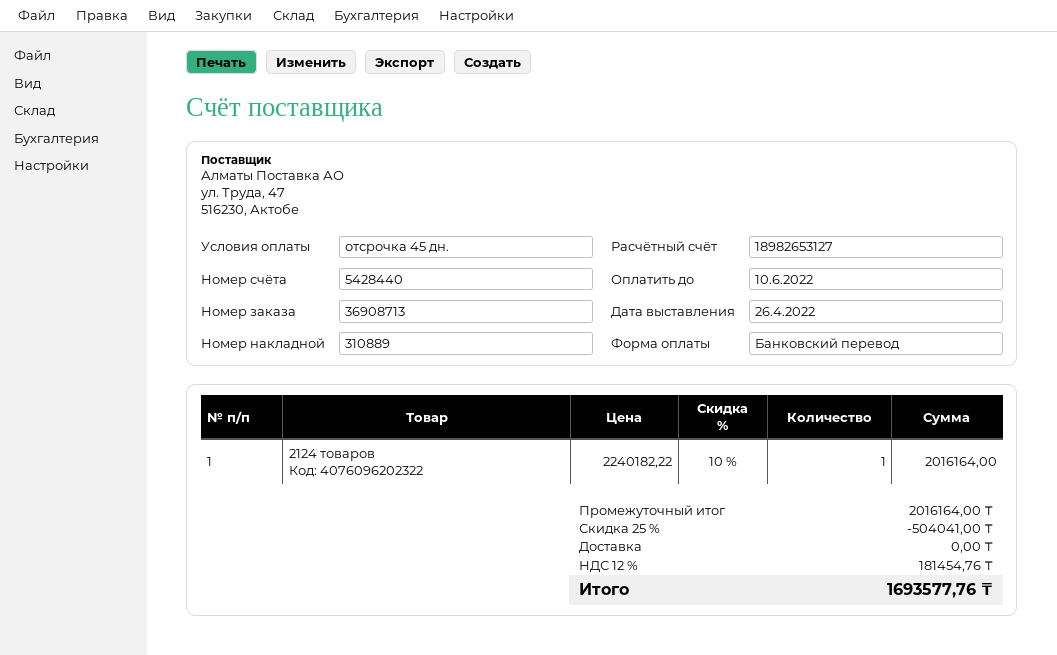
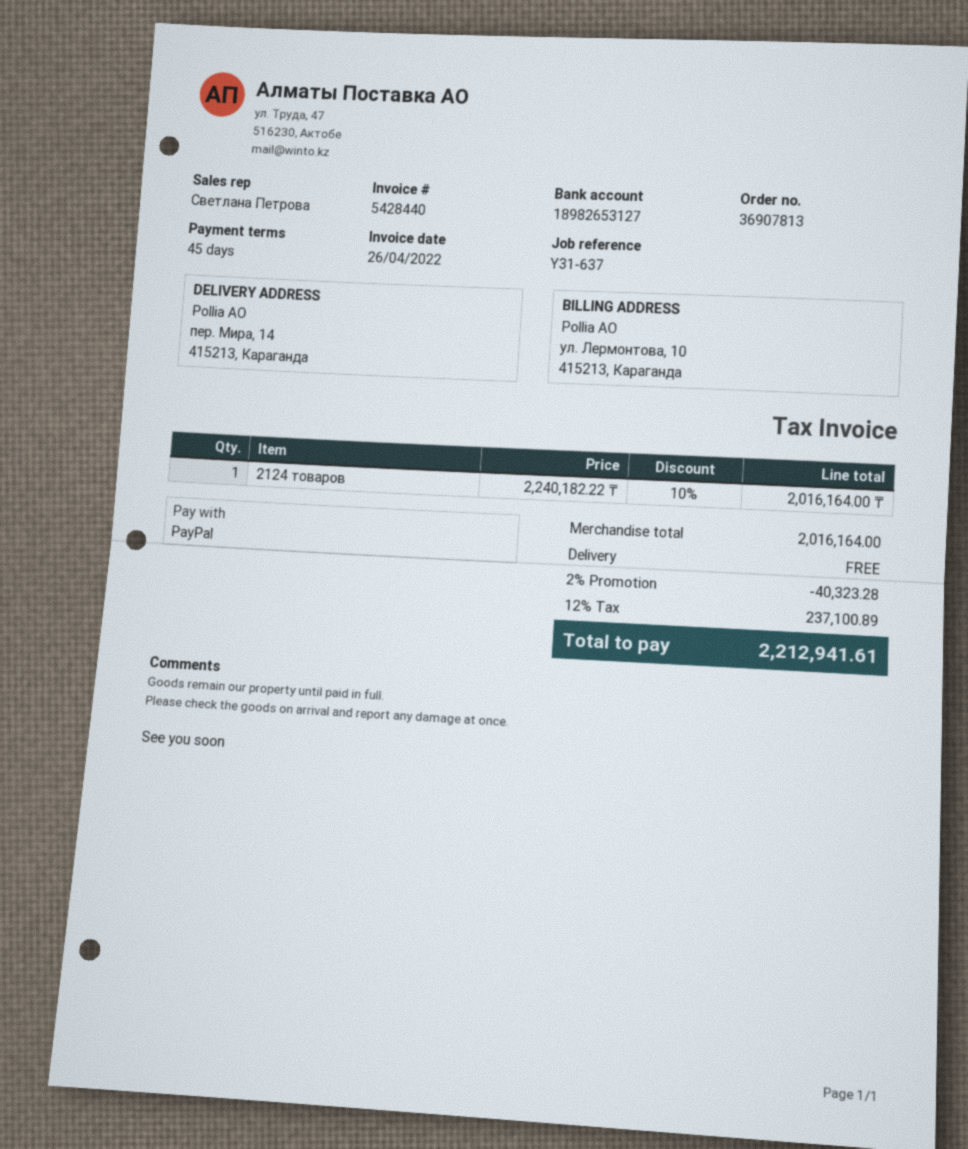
order number: 36908713 -> 36907813
payment method: bank transfer -> PayPal
discount: 25% = 504041.00 -> 2% = 40323.28
tax: 12% = 181454.76 -> 12% = 237100.89
total: 1693577.76 -> 2212941.61

